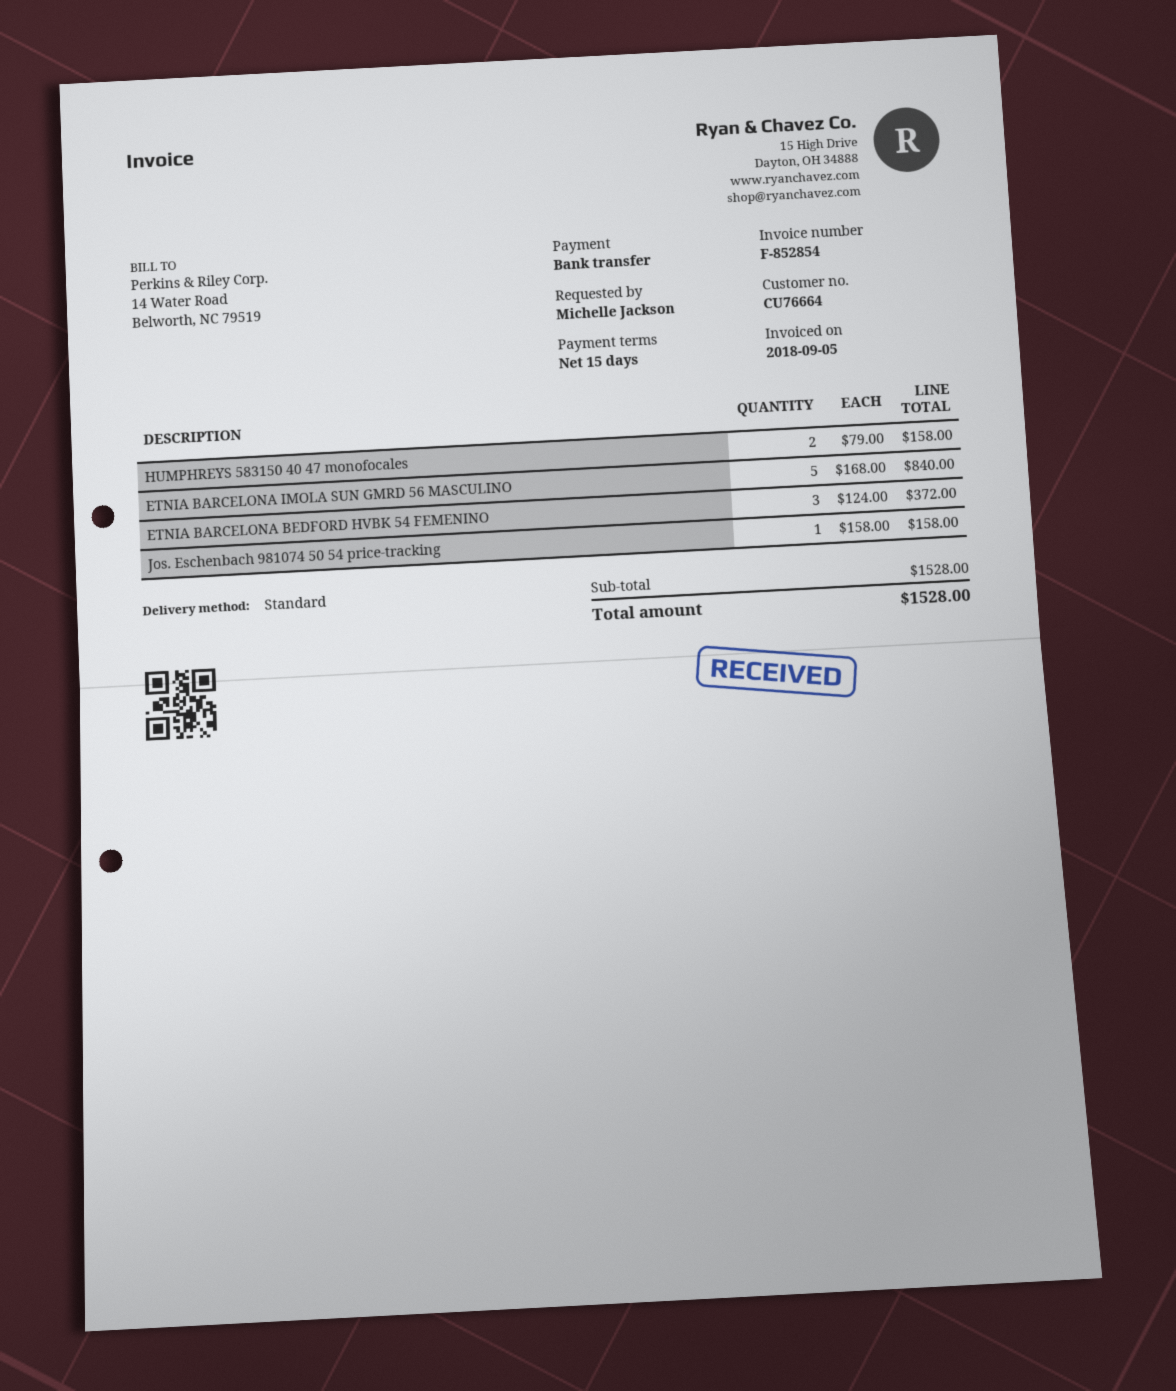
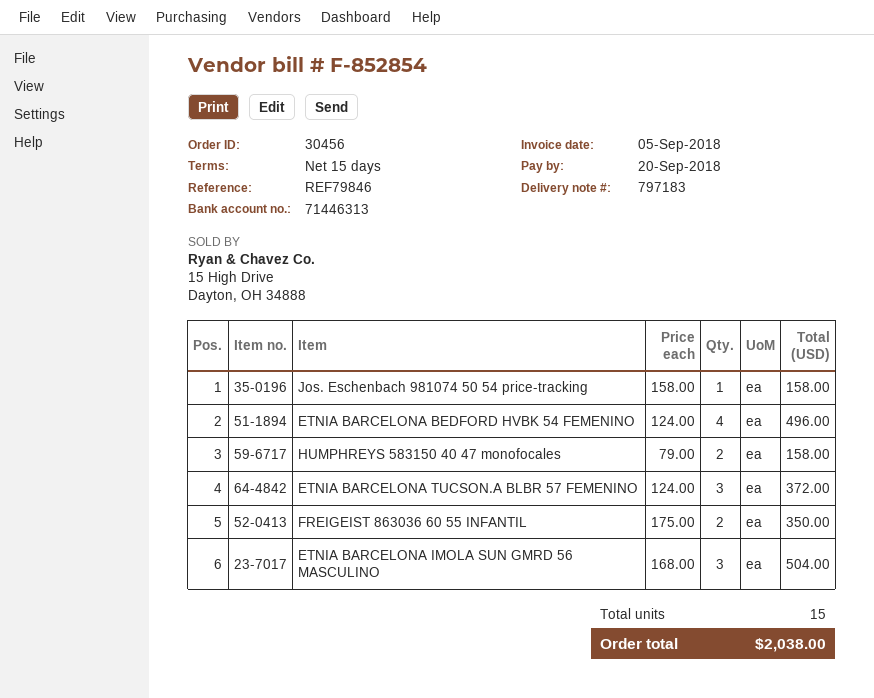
ETNIA BARCELONA IMOLA SUN GMRD 56 MASCULINO: 5 x 168.00 = 840.00 -> 3 x 168.00 = 504.00
ETNIA BARCELONA BEDFORD HVBK 54 FEMENINO: 3 x 124.00 = 372.00 -> 4 x 124.00 = 496.00
ETNIA BARCELONA TUCSON.A BLBR 57 FEMENINO: none -> 3 x 124.00 = 372.00
FREIGEIST 863036 60 55 INFANTIL: none -> 2 x 175.00 = 350.00
total: 1528.00 -> 2038.00

